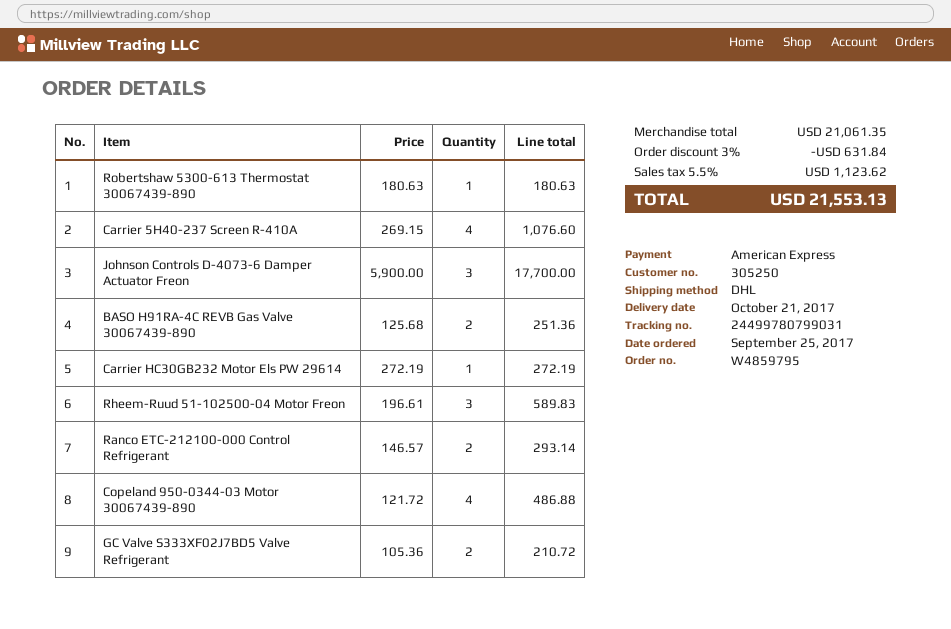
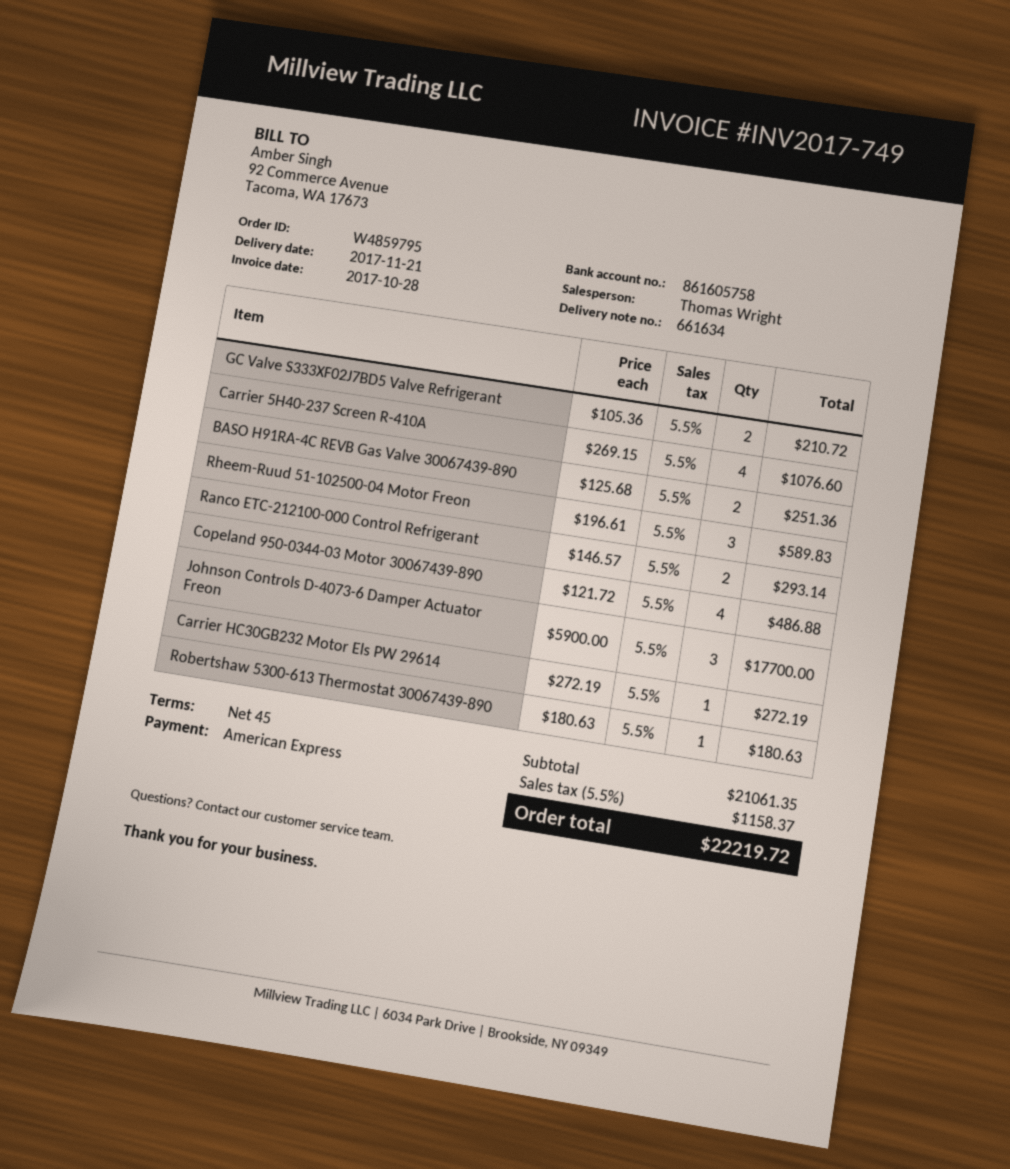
delivery date: 2017-10-21 -> 2017-11-21
discount: 3% = 631.84 -> none
tax: 5.5% = 1123.62 -> 5.5% = 1158.37
total: 21553.13 -> 22219.72

